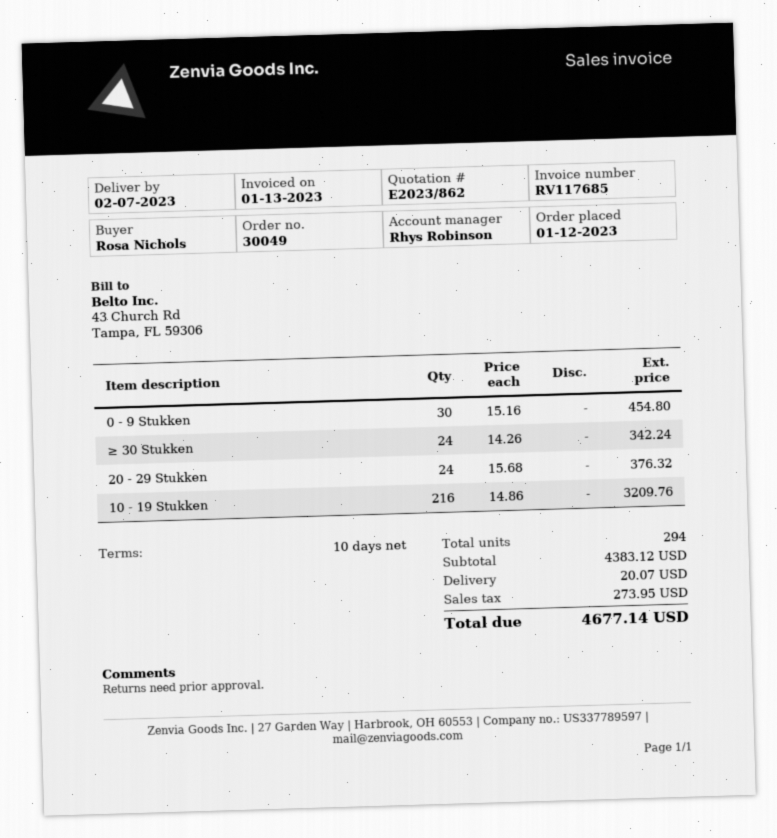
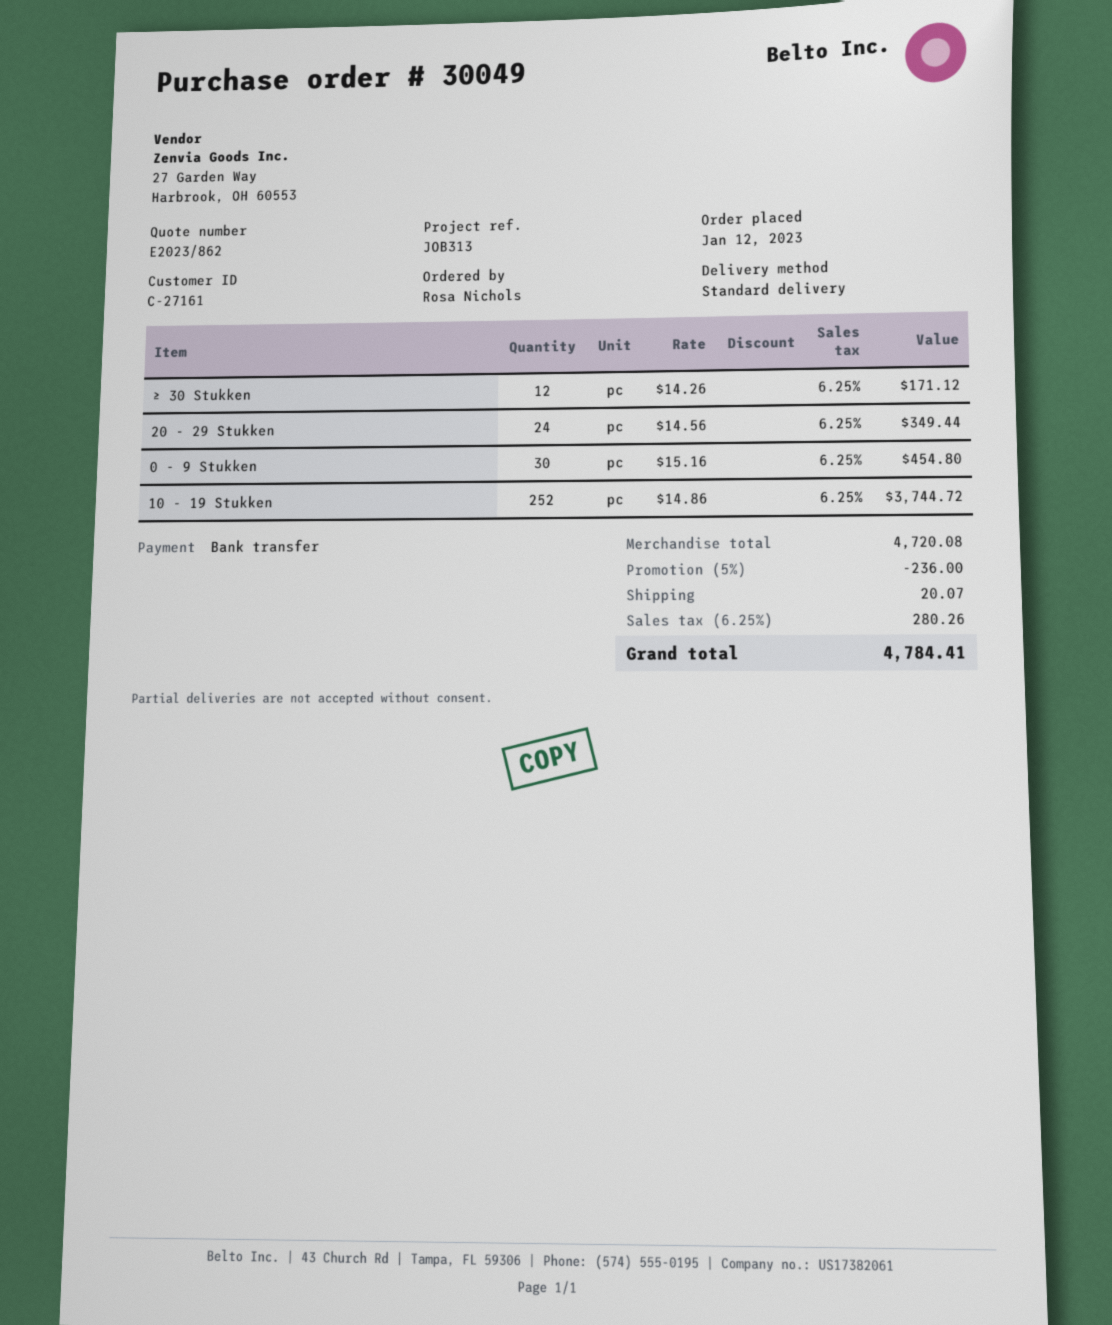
≥ 30 Stukken: 24 x 14.26 = 342.24 -> 12 x 14.26 = 171.12
20 - 29 Stukken: 24 x 15.68 = 376.32 -> 24 x 14.56 = 349.44
10 - 19 Stukken: 216 x 14.86 = 3209.76 -> 252 x 14.86 = 3744.72
subtotal: 4383.12 -> 4720.08
discount: none -> 5% = 236.00
tax: 273.95 -> 280.26
total: 4677.14 -> 4784.41

